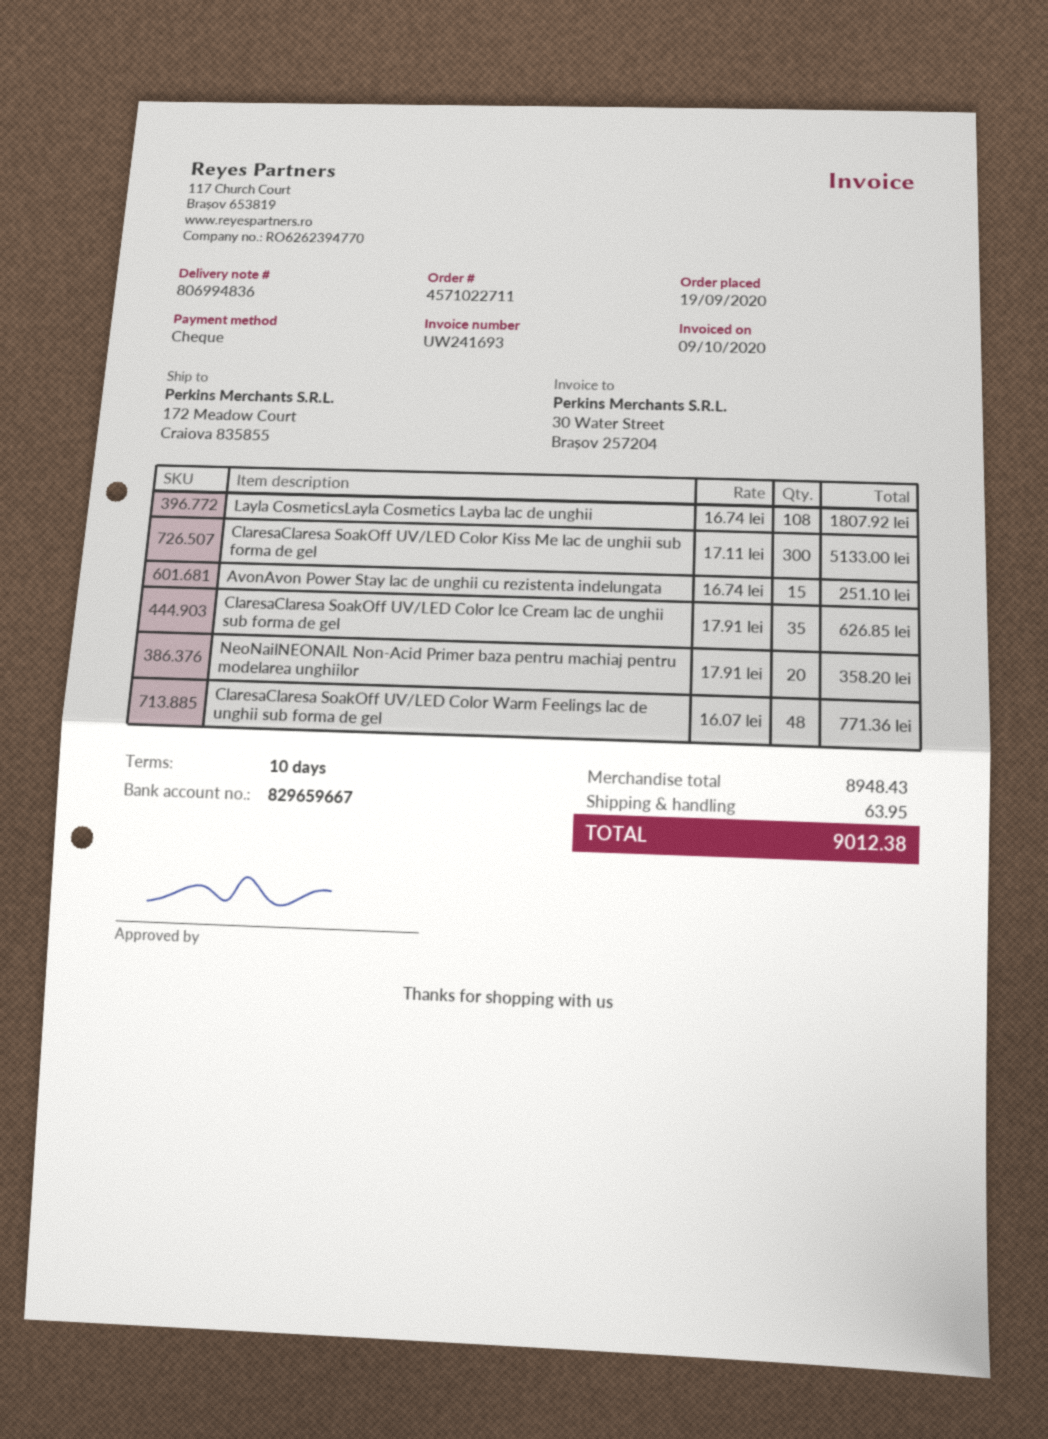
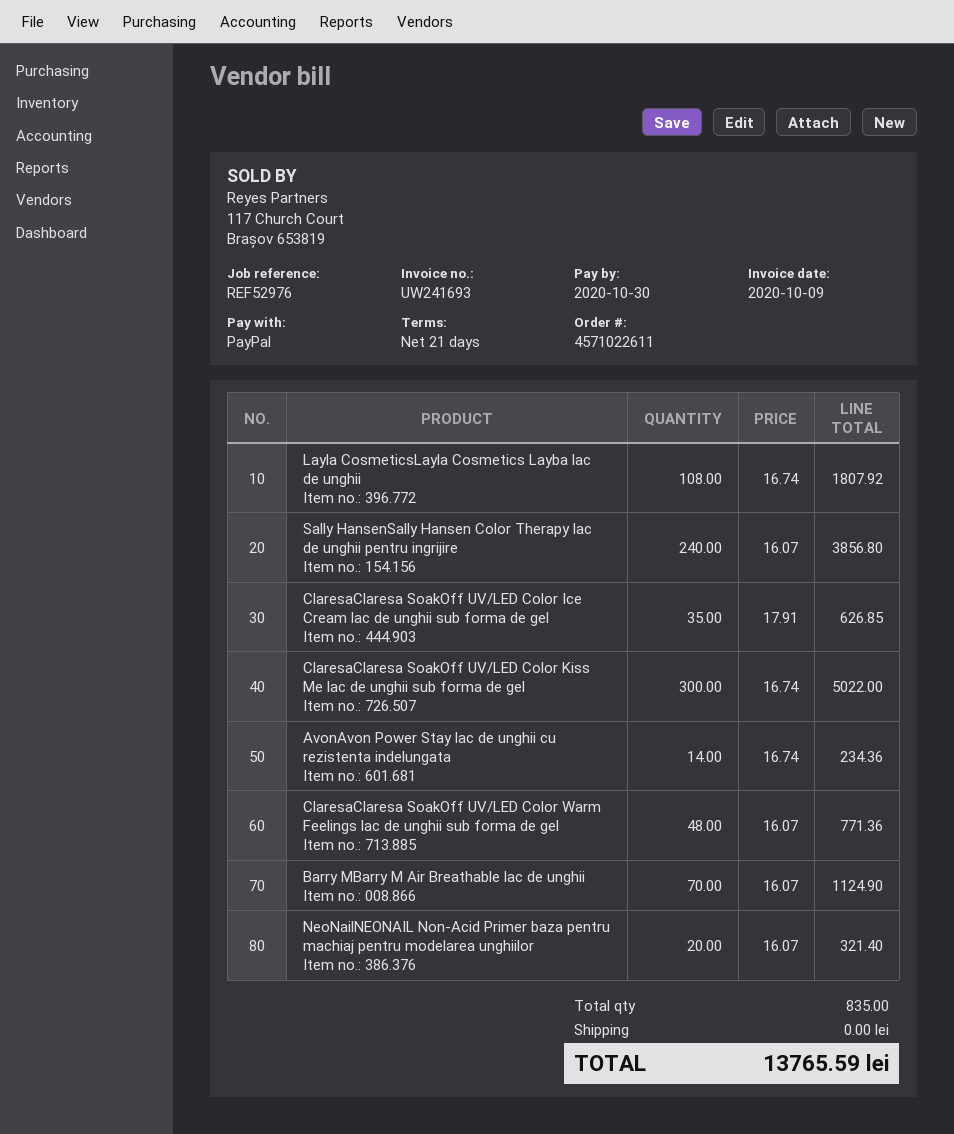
order number: 4571022711 -> 4571022611
payment terms: 10 days -> 21 days
payment method: cheque -> PayPal
ClaresaClaresa SoakOff UV/LED Color Kiss Me lac de unghii sub forma de gel: 300 x 17.11 = 5133.00 -> 300 x 16.74 = 5022.00
AvonAvon Power Stay lac de unghii cu rezistenta indelungata: 15 x 16.74 = 251.10 -> 14 x 16.74 = 234.36
NeoNailNEONAIL Non-Acid Primer baza pentru machiaj pentru modelarea unghiilor: 20 x 17.91 = 358.20 -> 20 x 16.07 = 321.40
Sally HansenSally Hansen Color Therapy lac de unghii pentru ingrijire: none -> 240 x 16.07 = 3856.80
Barry MBarry M Air Breathable lac de unghii: none -> 70 x 16.07 = 1124.90
shipping: 63.95 -> 0.00
total: 9012.38 -> 13765.59

